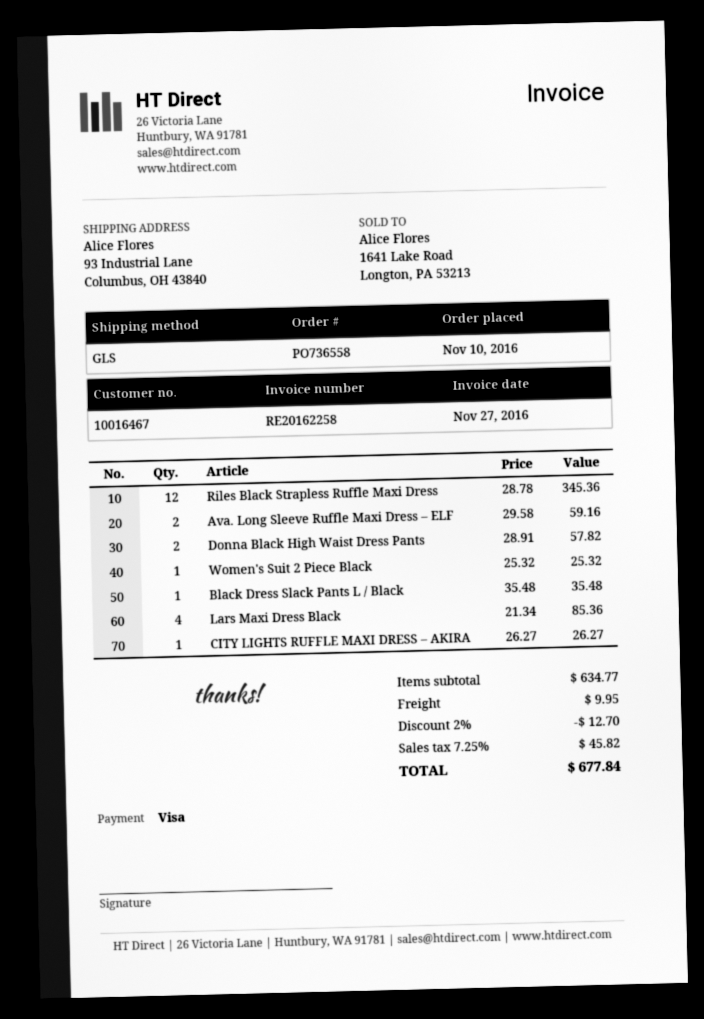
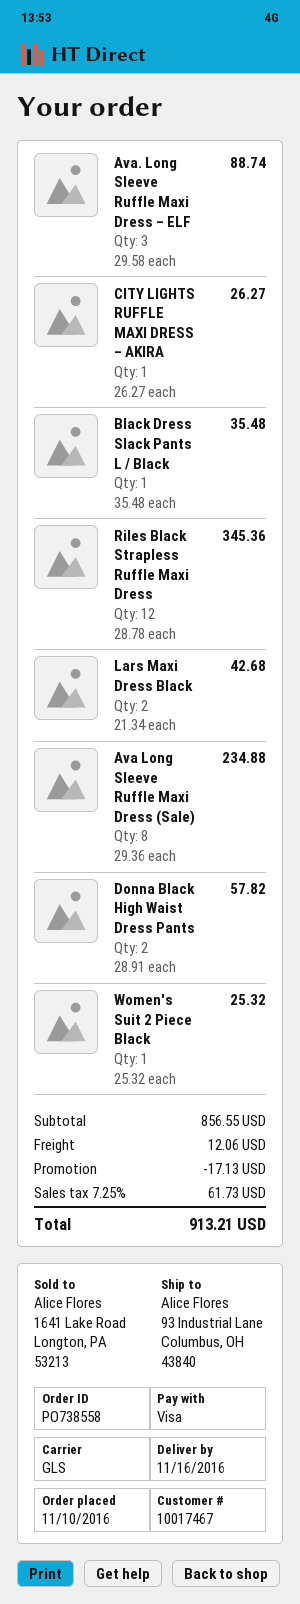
order number: PO736558 -> PO738558
customer number: 10016467 -> 10017467
Ava. Long Sleeve Ruffle Maxi Dress – ELF: 2 x 29.58 = 59.16 -> 3 x 29.58 = 88.74
Lars Maxi Dress Black: 4 x 21.34 = 85.36 -> 2 x 21.34 = 42.68
Ava Long Sleeve Ruffle Maxi Dress (Sale): none -> 8 x 29.36 = 234.88
subtotal: 634.77 -> 856.55
discount: 12.70 -> 17.13
shipping: 9.95 -> 12.06
tax: 7.25% = 45.82 -> 7.25% = 61.73
total: 677.84 -> 913.21

